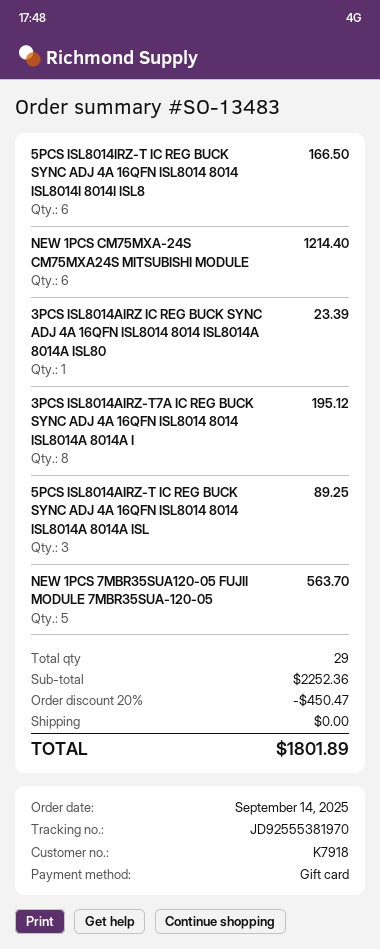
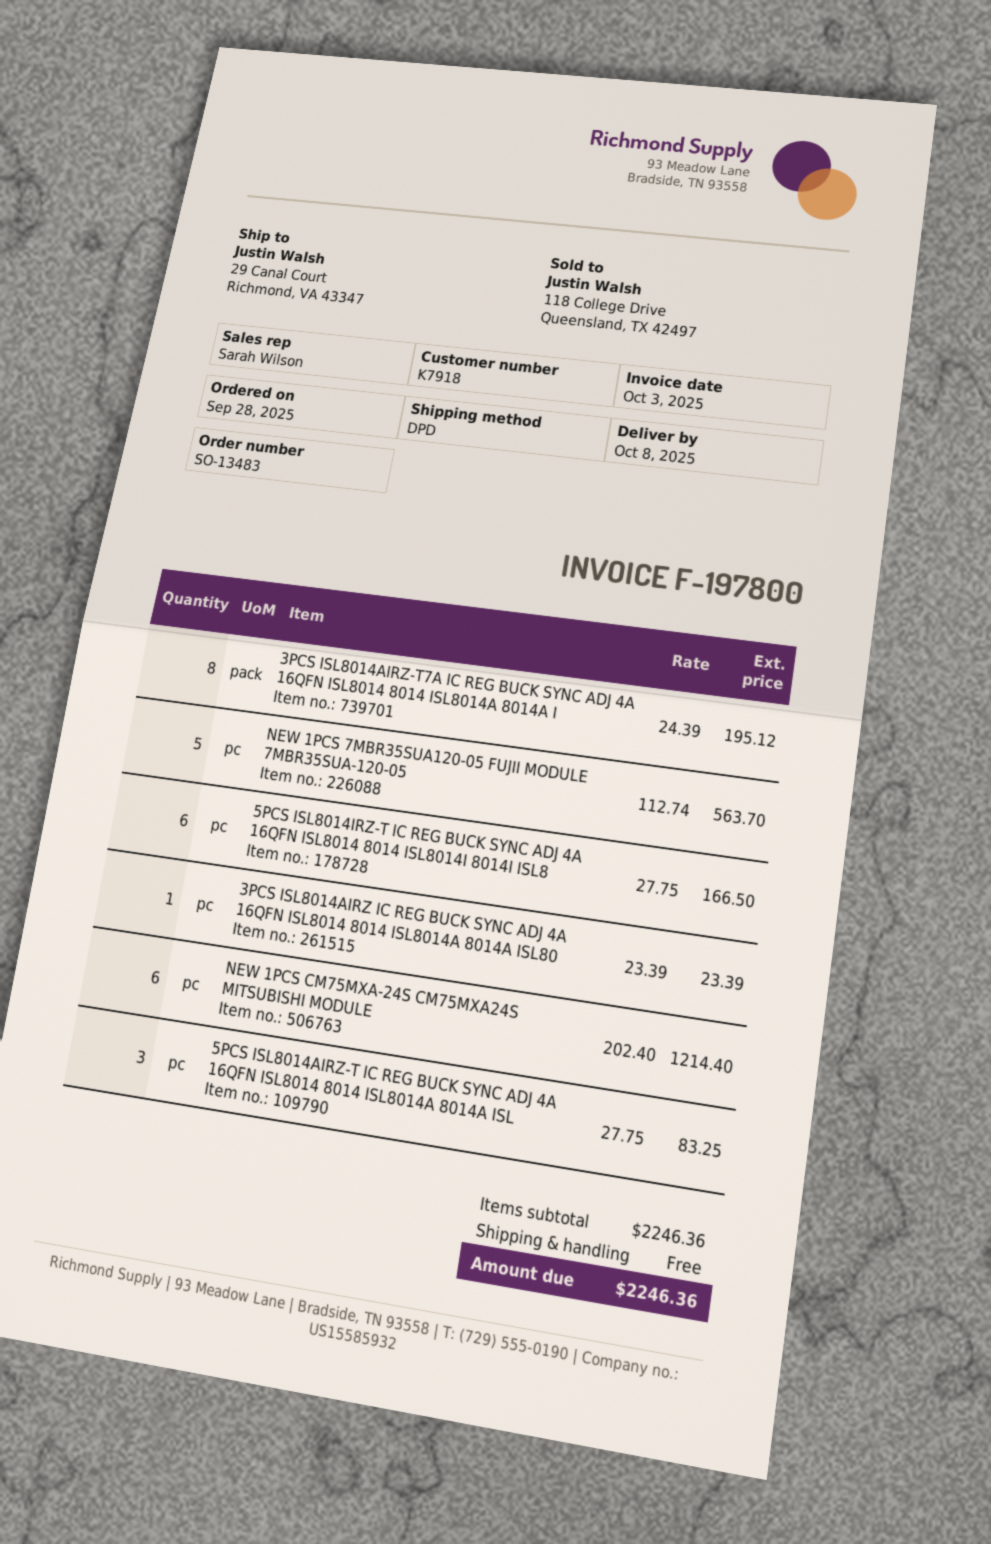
order date: 2025-09-14 -> 2025-09-28
5PCS ISL8014AIRZ-T IC REG BUCK SYNC ADJ 4A 16QFN ISL8014 8014 ISL8014A 8014A ISL: 3 for 89.25 -> 3 for 83.25
subtotal: 2252.36 -> 2246.36
discount: 20% = 450.47 -> none
total: 1801.89 -> 2246.36

